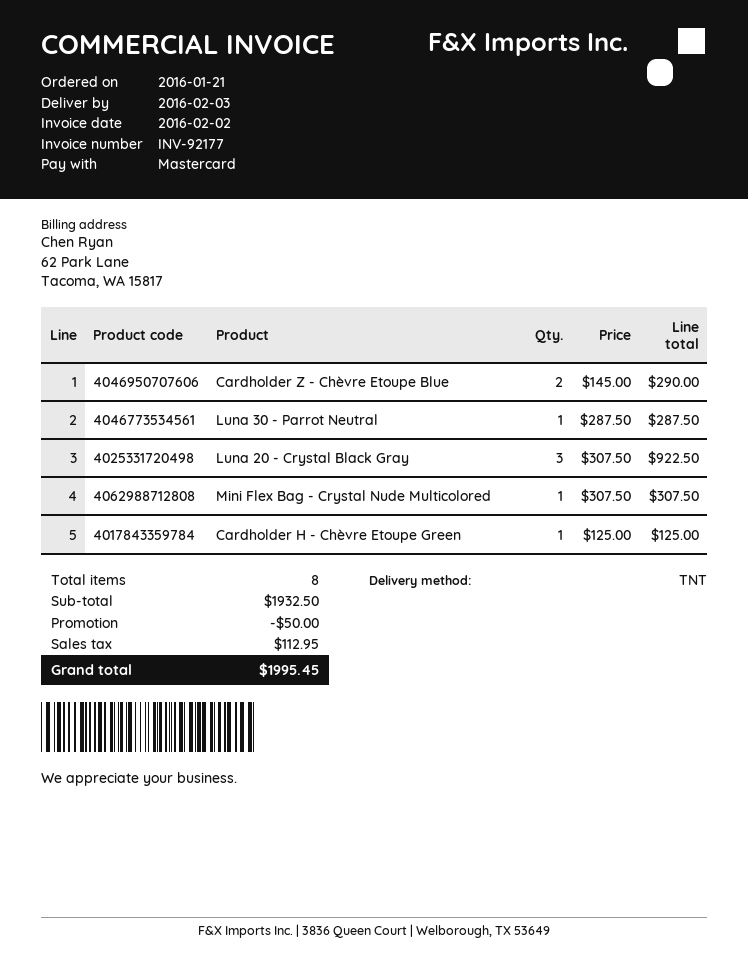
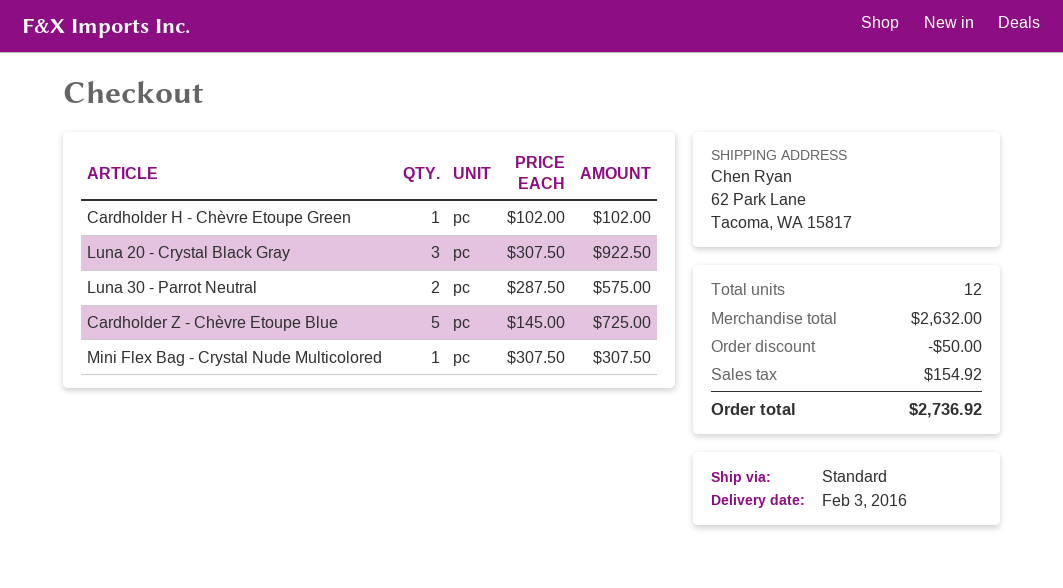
shipping method: TNT -> standard
Cardholder Z - Chèvre Etoupe Blue: 2 x 145.00 = 290.00 -> 5 x 145.00 = 725.00
Luna 30 - Parrot Neutral: 1 x 287.50 = 287.50 -> 2 x 287.50 = 575.00
Cardholder H - Chèvre Etoupe Green: 1 x 125.00 = 125.00 -> 1 x 102.00 = 102.00
total quantity: 8 -> 12
subtotal: 1932.50 -> 2632.00
tax: 112.95 -> 154.92
total: 1995.45 -> 2736.92

